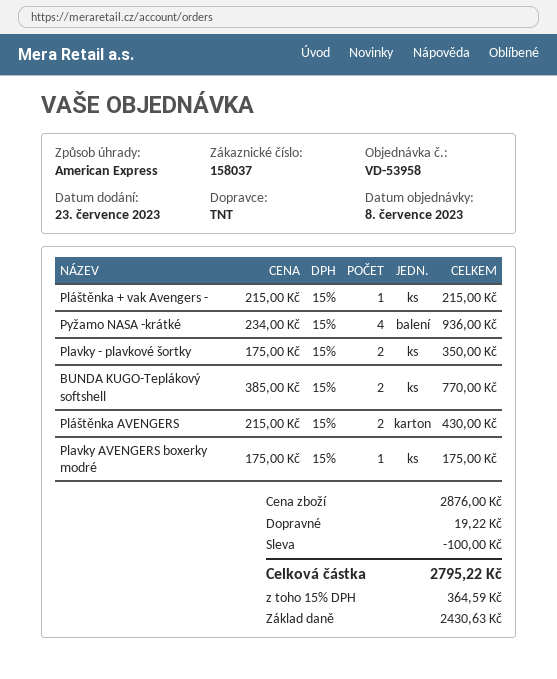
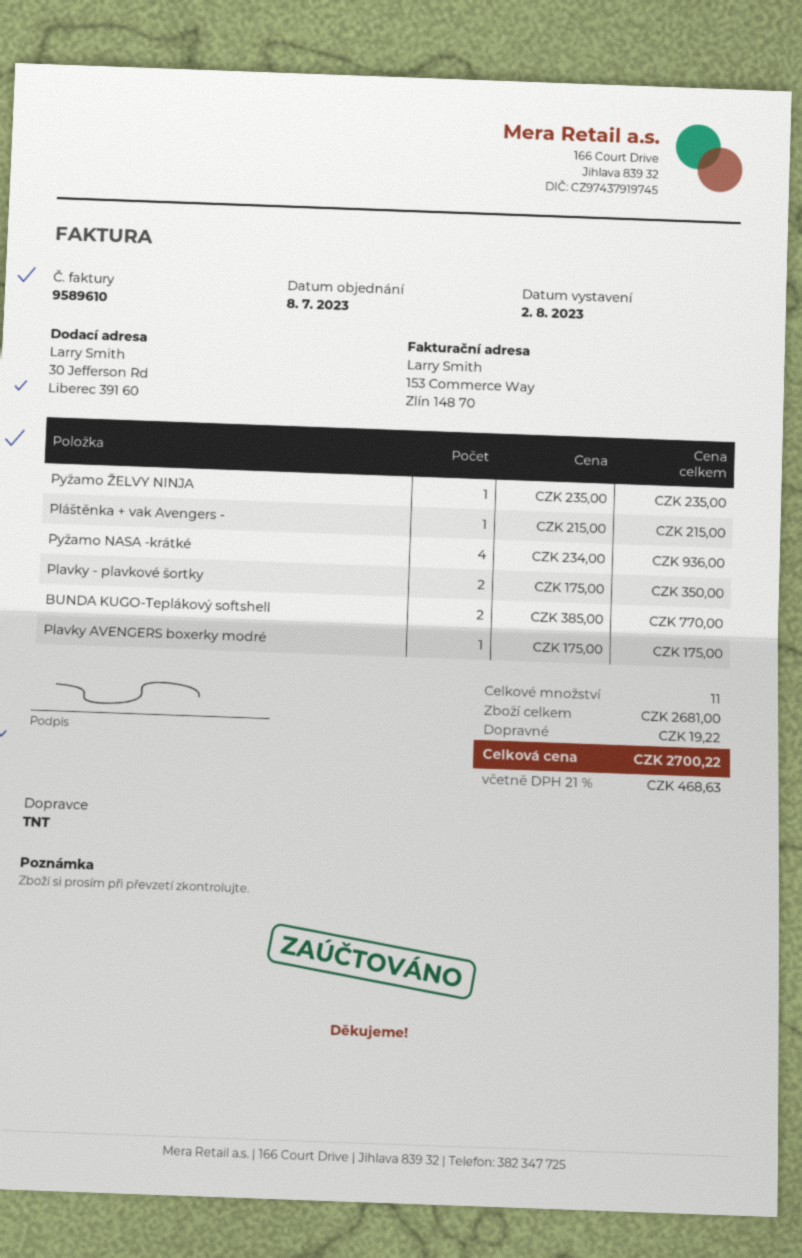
Pláštěnka AVENGERS: 2 x 215.00 = 430.00 -> none
Pyžamo ŽELVY NINJA: none -> 1 x 235.00 = 235.00
subtotal: 2876.00 -> 2681.00
discount: 100.00 -> none
tax: 15% = 364.59 -> 21% = 468.63
total: 2795.22 -> 2700.22

